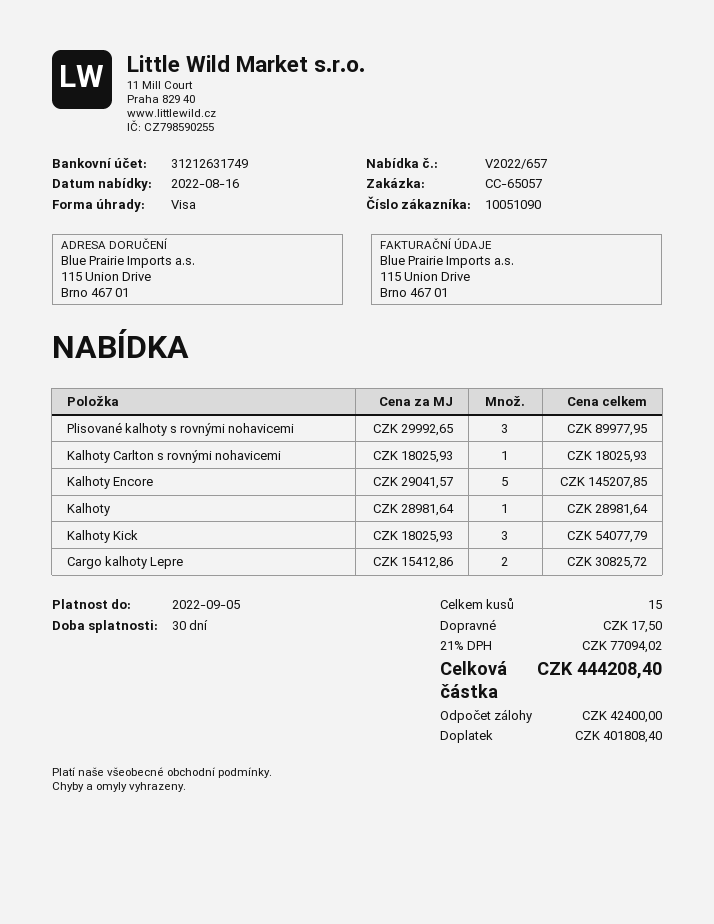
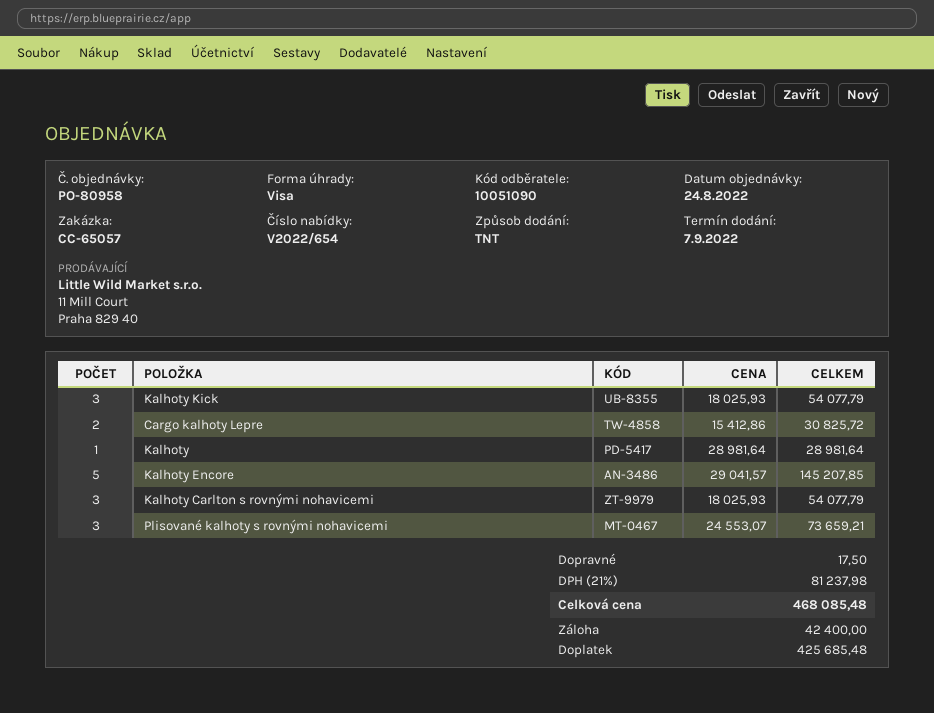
quote number: V2022/657 -> V2022/654
Plisované kalhoty s rovnými nohavicemi: 3 x 29992.65 = 89977.95 -> 3 x 24553.07 = 73659.21
Kalhoty Carlton s rovnými nohavicemi: 1 x 18025.93 = 18025.93 -> 3 x 18025.93 = 54077.79
tax: 21% = 77094.02 -> 21% = 81237.98
total: 444208.40 -> 468085.48
balance: 401808.40 -> 425685.48

